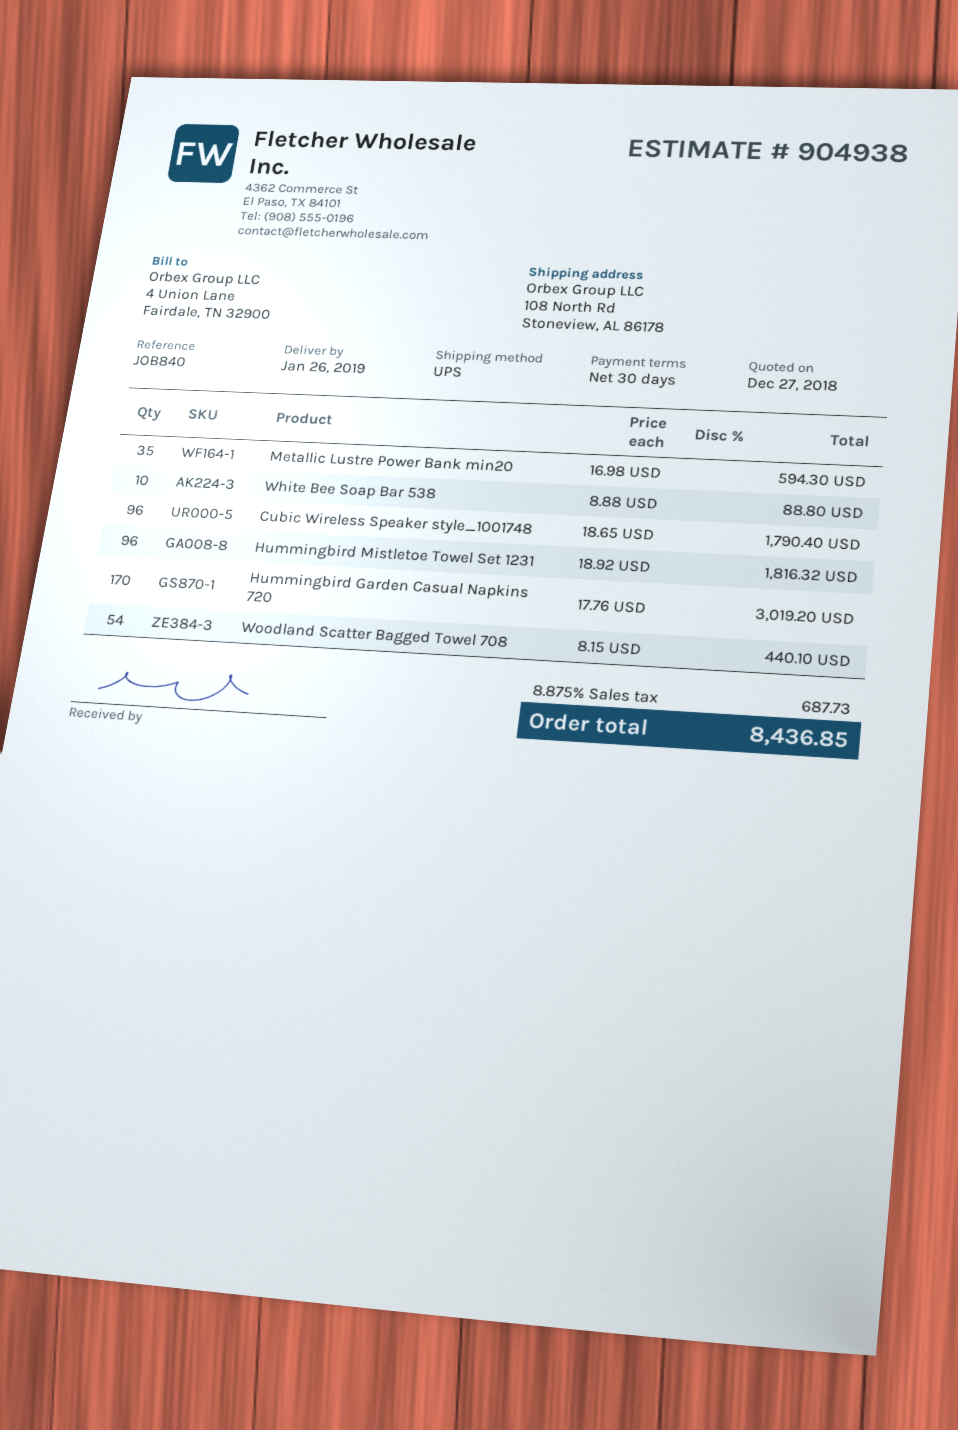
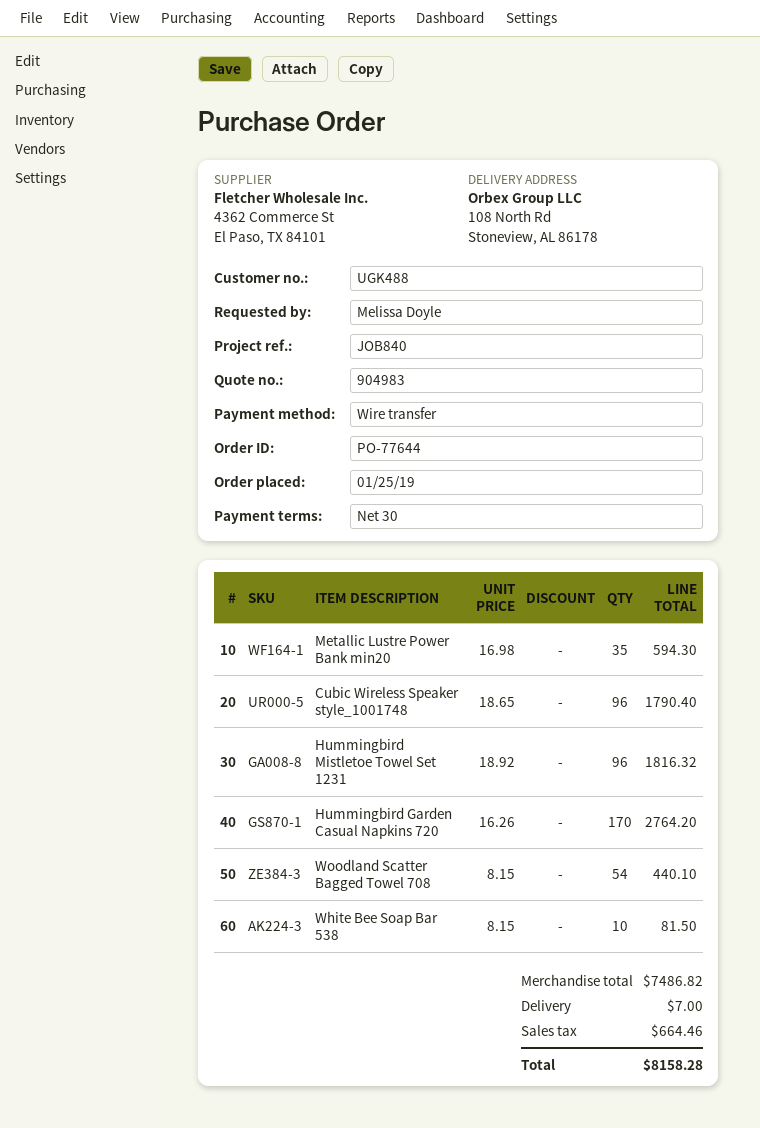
quote number: 904938 -> 904983
White Bee Soap Bar 538: 10 x 8.88 = 88.80 -> 10 x 8.15 = 81.50
Hummingbird Garden Casual Napkins 720: 170 x 17.76 = 3019.20 -> 170 x 16.26 = 2764.20
shipping: none -> 7.00
tax: 687.73 -> 664.46
total: 8436.85 -> 8158.28

